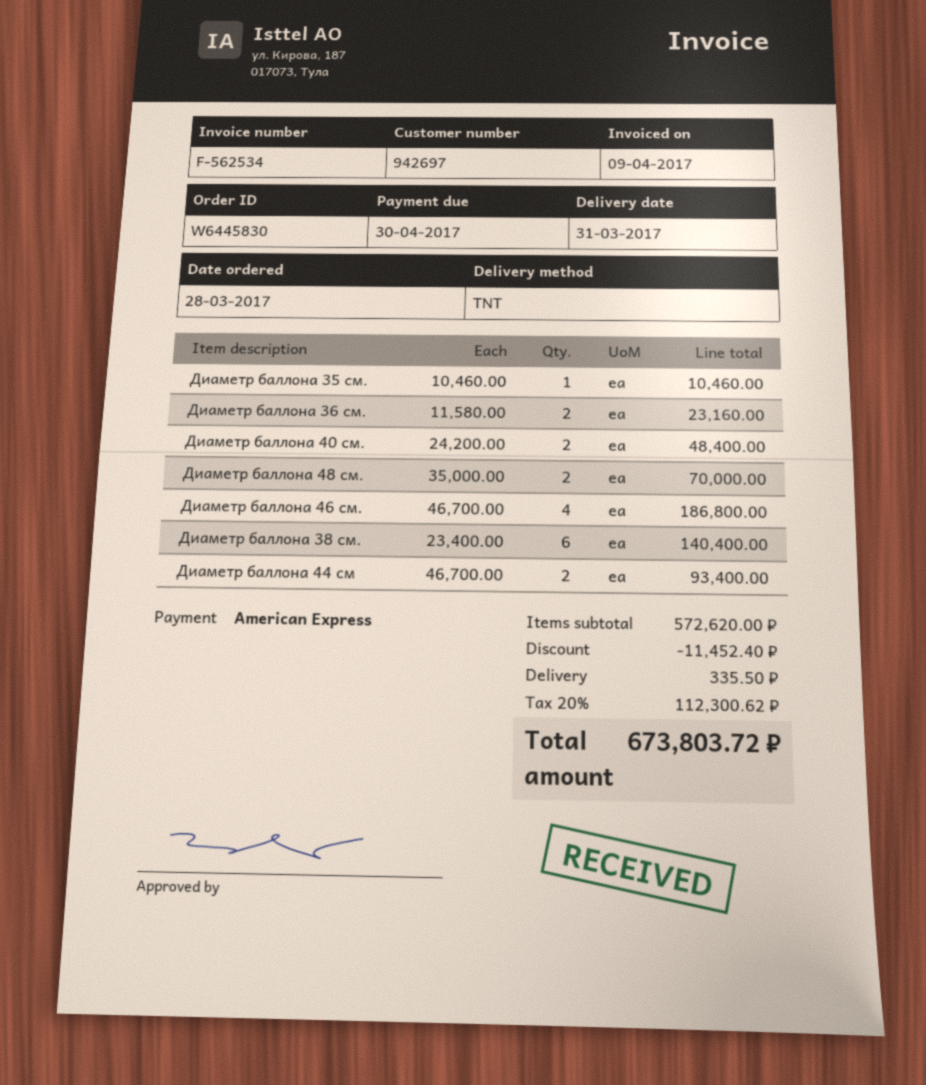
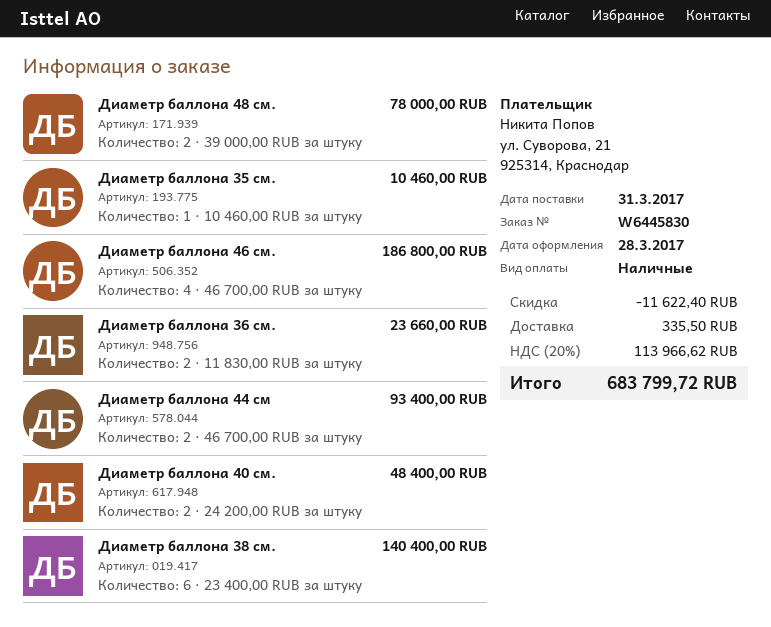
payment method: American Express -> cash
Диаметр баллона 36 см.: 2 x 11580.00 = 23160.00 -> 2 x 11830.00 = 23660.00
Диаметр баллона 48 см.: 2 x 35000.00 = 70000.00 -> 2 x 39000.00 = 78000.00
discount: 11452.40 -> 11622.40
tax: 20% = 112300.62 -> 20% = 113966.62
total: 673803.72 -> 683799.72

